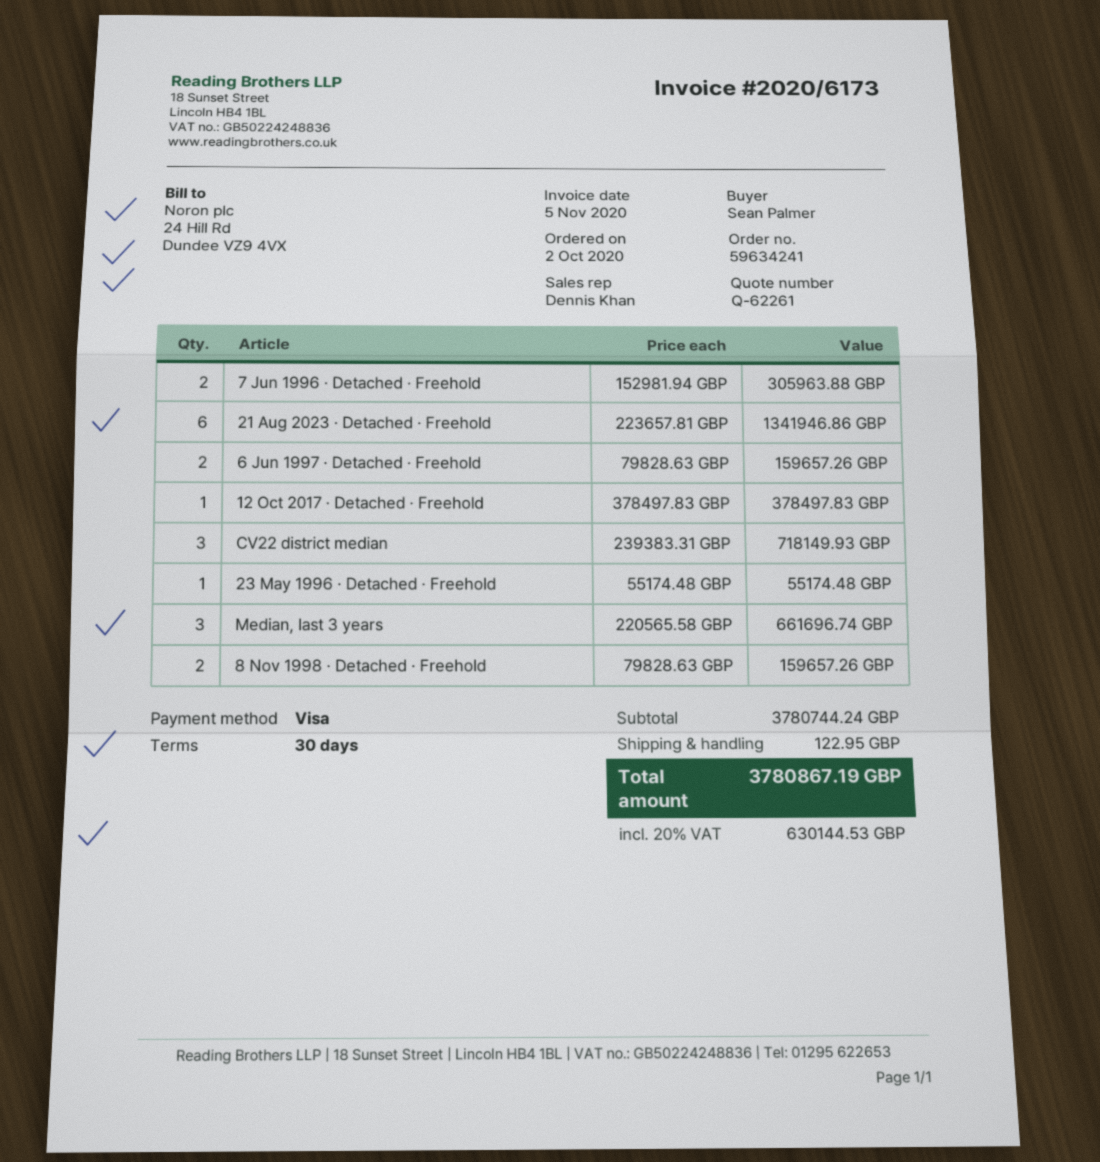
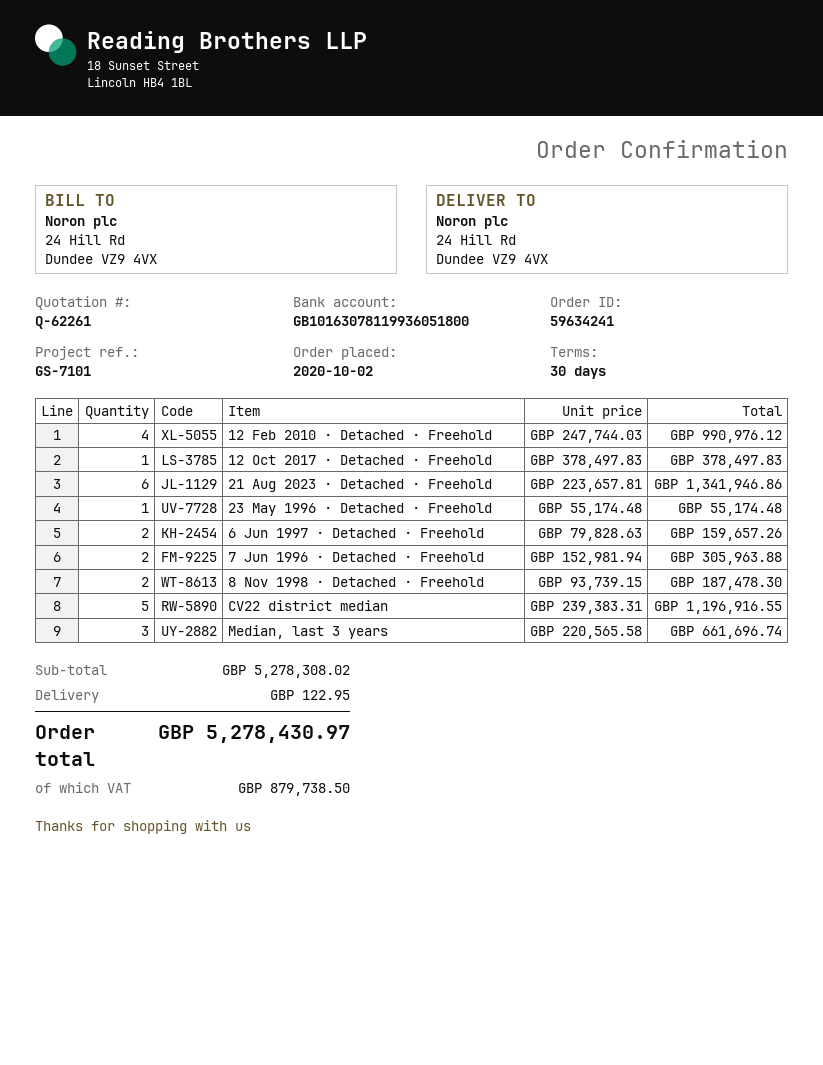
CV22 district median: 3 x 239383.31 = 718149.93 -> 5 x 239383.31 = 1196916.55
8 Nov 1998 · Detached · Freehold: 2 x 79828.63 = 159657.26 -> 2 x 93739.15 = 187478.30
12 Feb 2010 · Detached · Freehold: none -> 4 x 247744.03 = 990976.12
subtotal: 3780744.24 -> 5278308.02
tax: 630144.53 -> 879738.50
total: 3780867.19 -> 5278430.97

